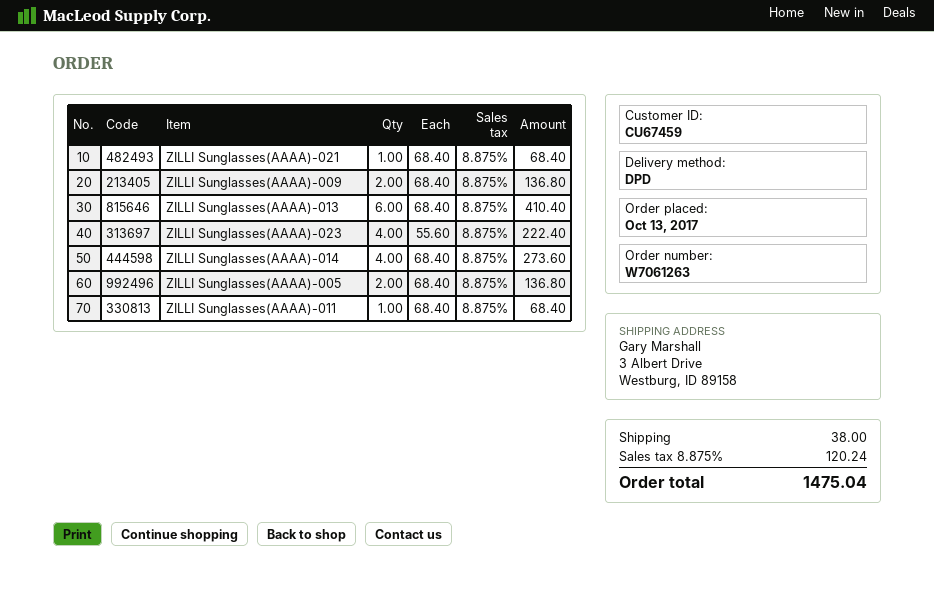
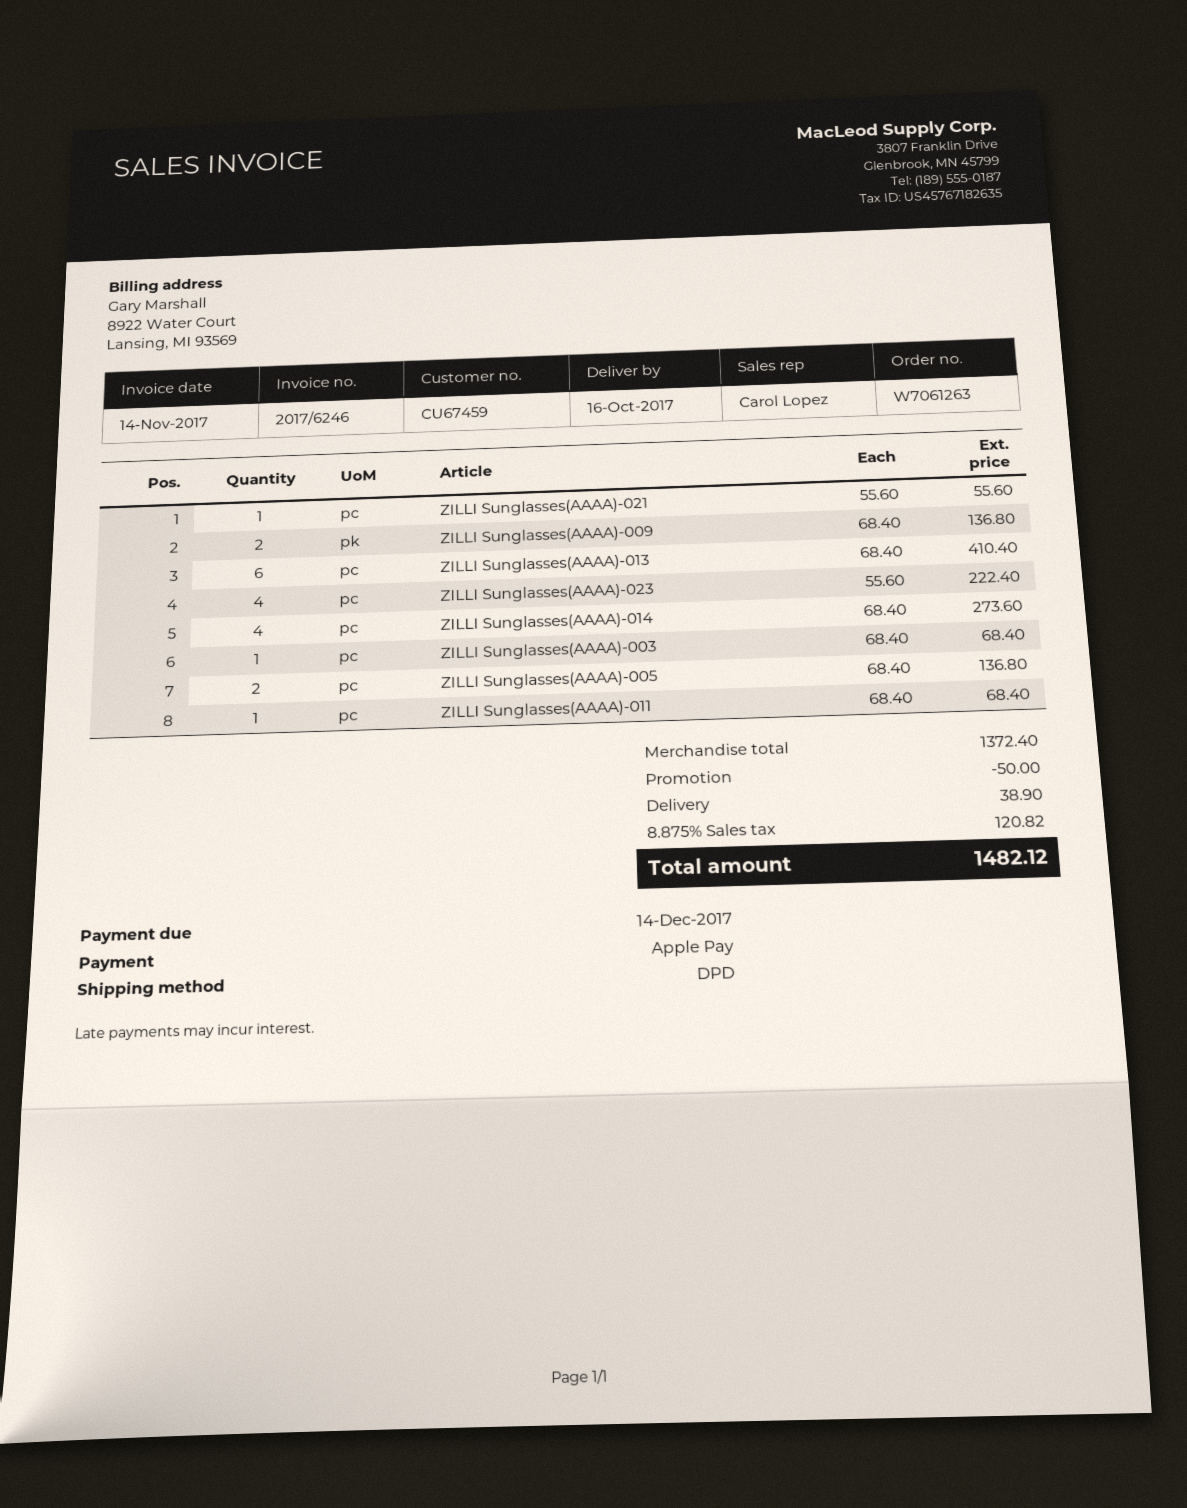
ZILLI Sunglasses(AAAA)-021: 1 x 68.40 = 68.40 -> 1 x 55.60 = 55.60
ZILLI Sunglasses(AAAA)-003: none -> 1 x 68.40 = 68.40
discount: none -> 50.00
shipping: 38.00 -> 38.90
tax: 8.875% = 120.24 -> 8.875% = 120.82
total: 1475.04 -> 1482.12

